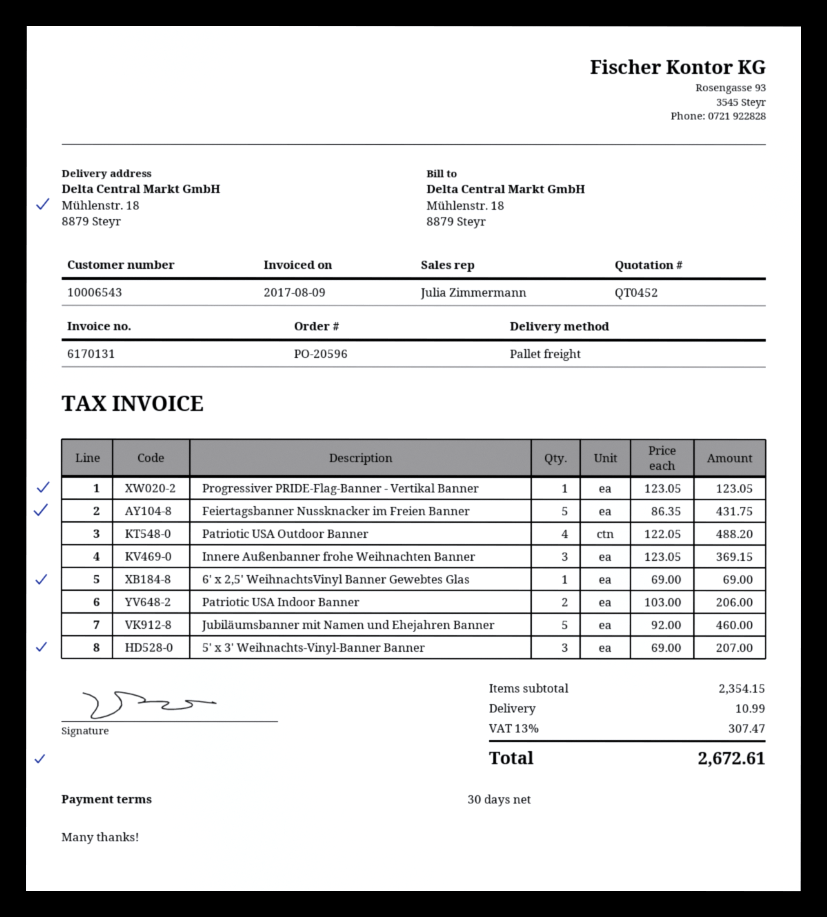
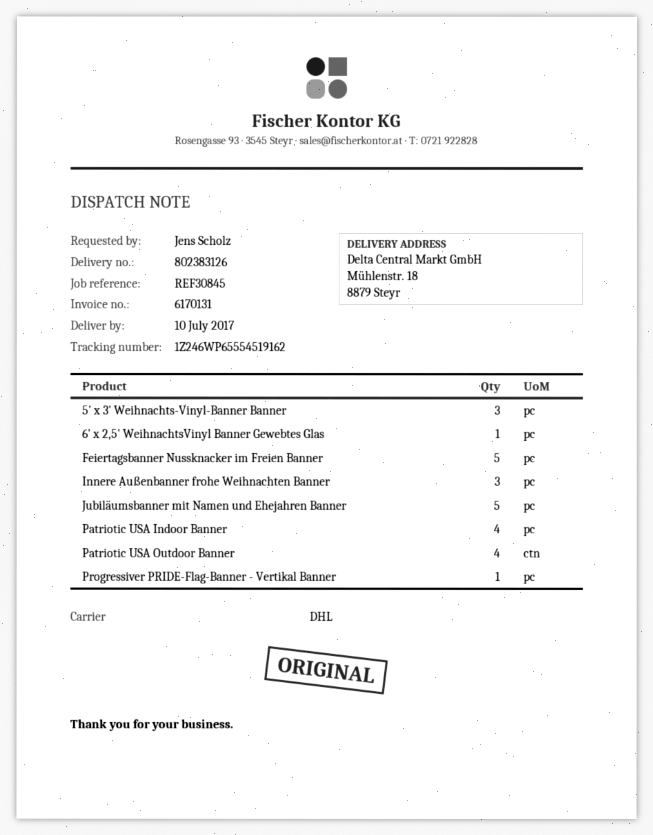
shipping method: pallet freight -> DHL
Patriotic USA Indoor Banner: 2 -> 4

